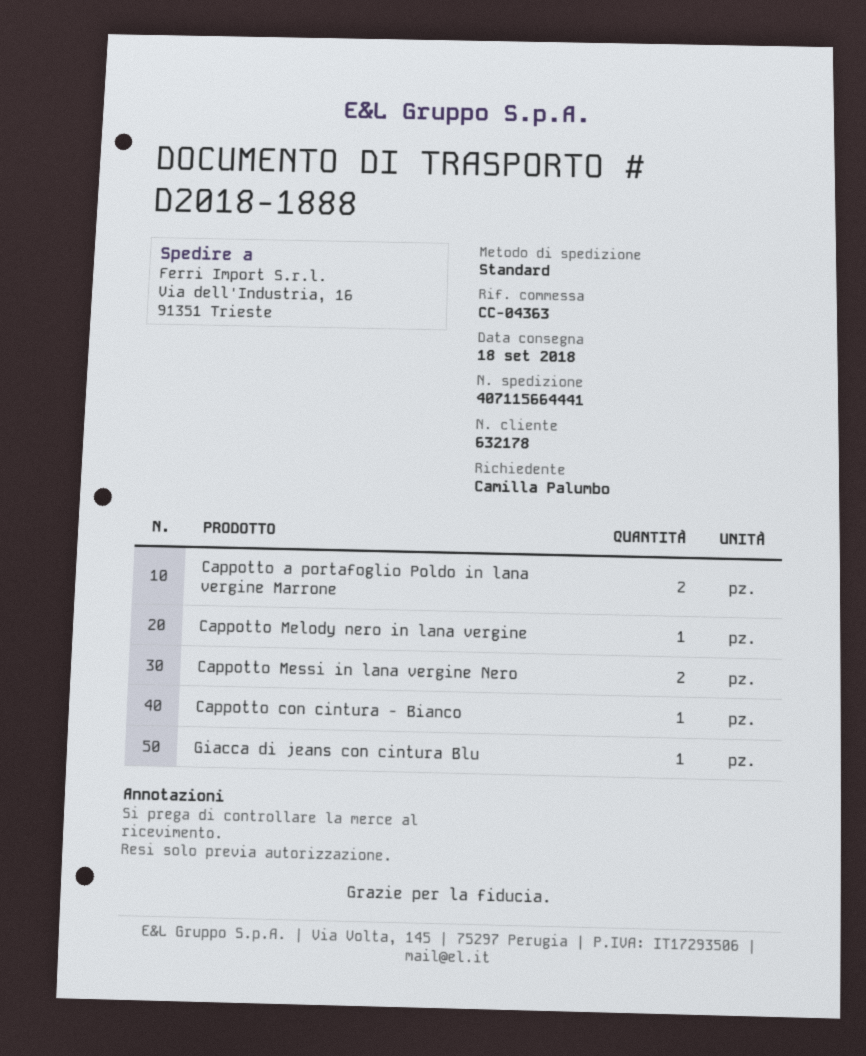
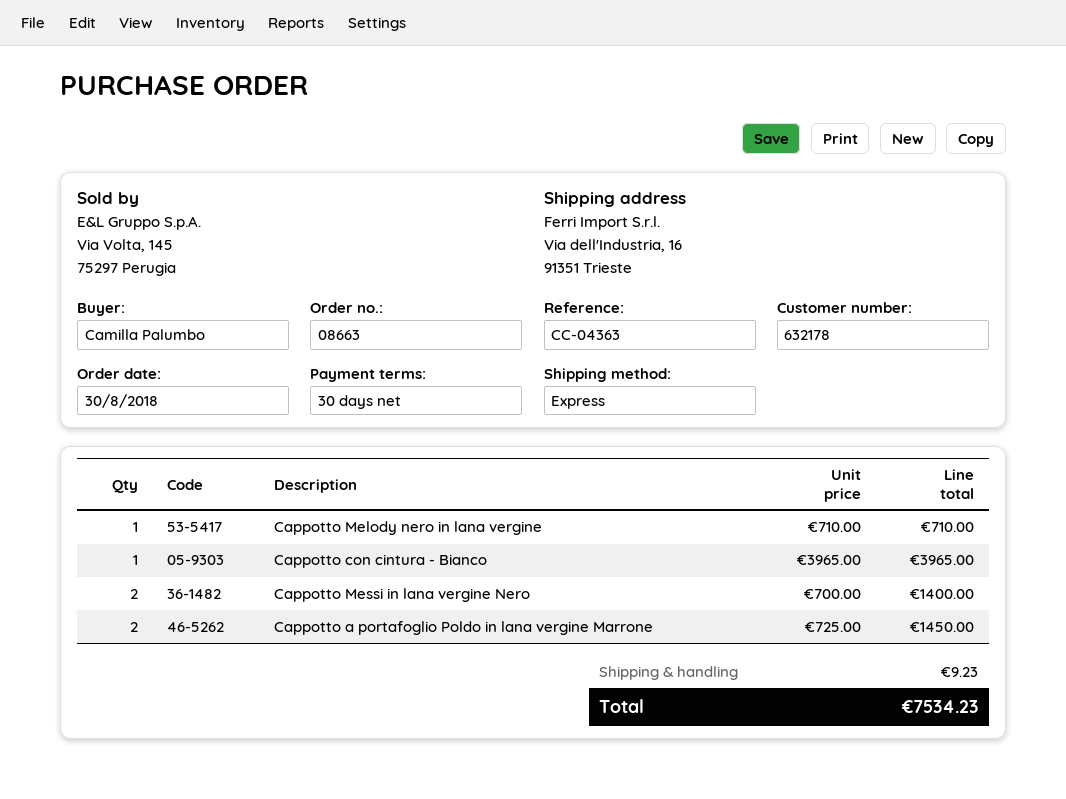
shipping method: standard -> express
Giacca di jeans con cintura Blu: 1 -> none

